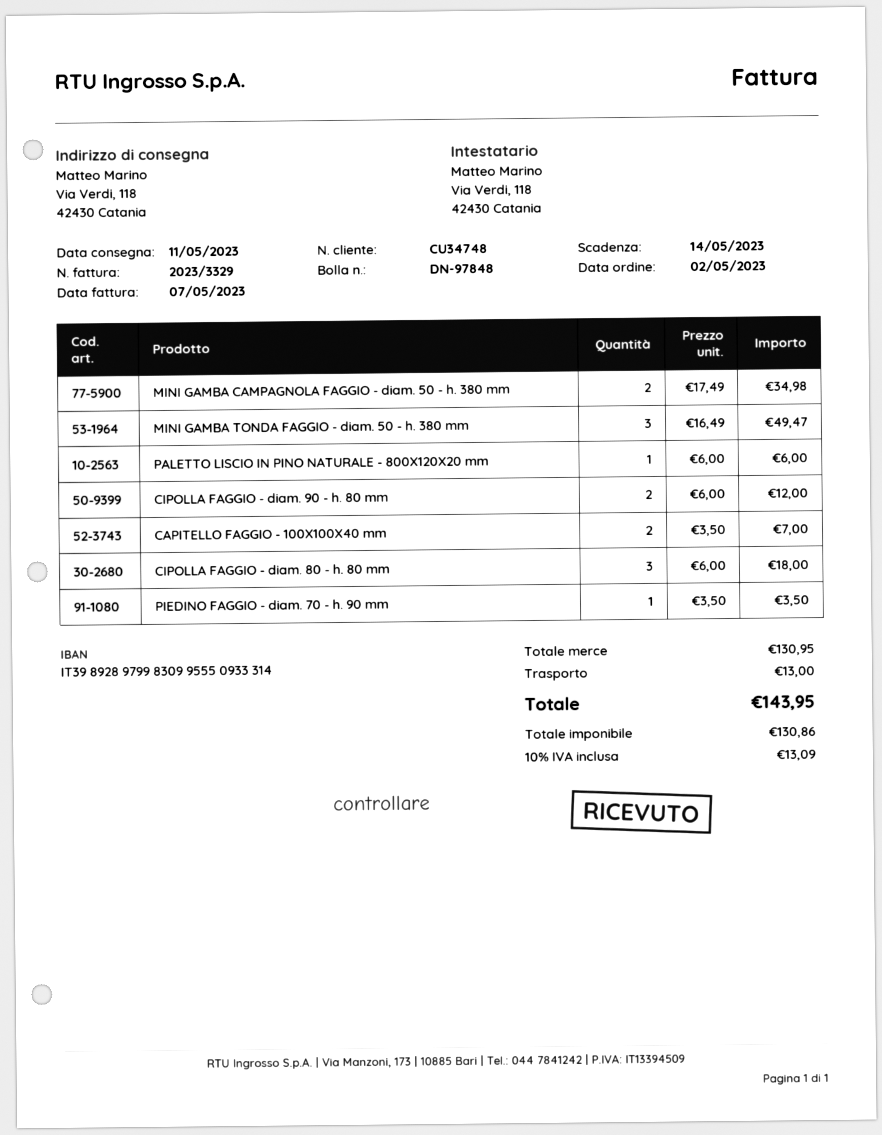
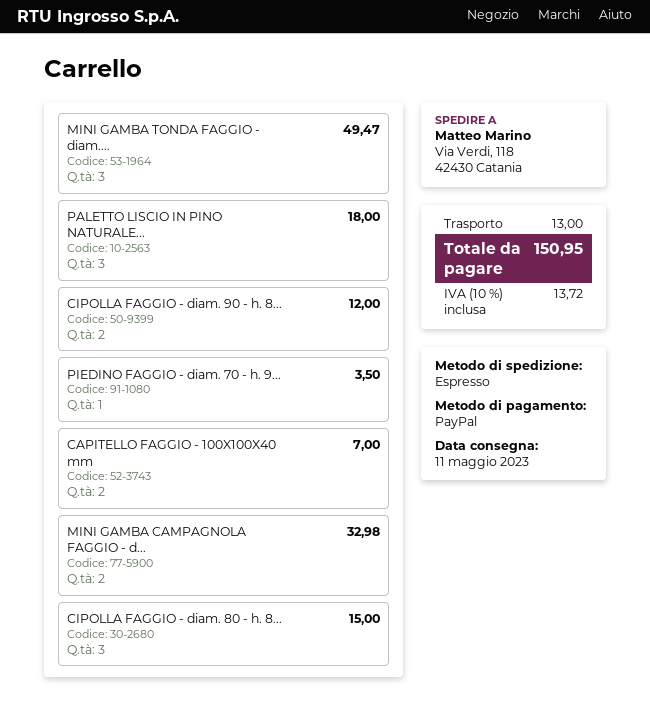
MINI GAMBA CAMPAGNOLA FAGGIO - diam. 50 - h. 380 mm: 2 for 34.98 -> 2 for 32.98
PALETTO LISCIO IN PINO NATURALE - 800X120X20 mm: 1 for 6.00 -> 3 for 18.00
CIPOLLA FAGGIO - diam. 80 - h. 80 mm: 3 for 18.00 -> 3 for 15.00
tax: 10% = 13.09 -> 10% = 13.72
total: 143.95 -> 150.95

